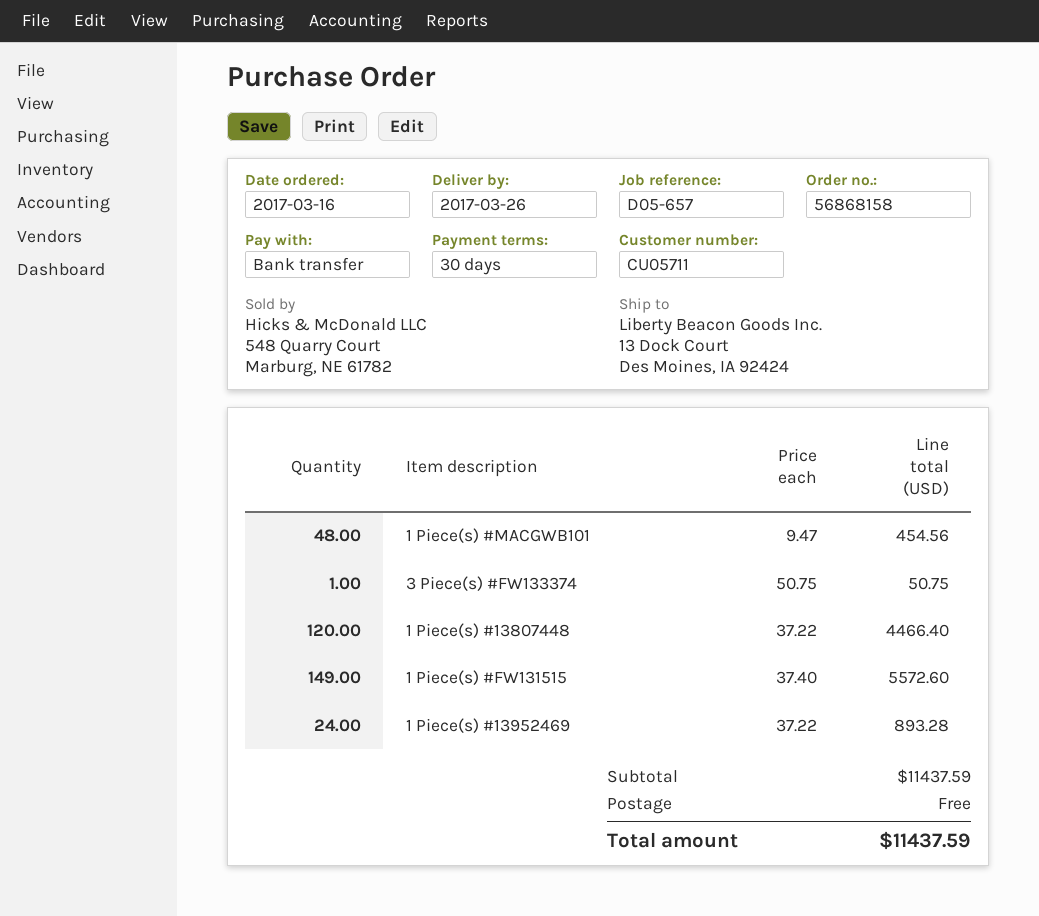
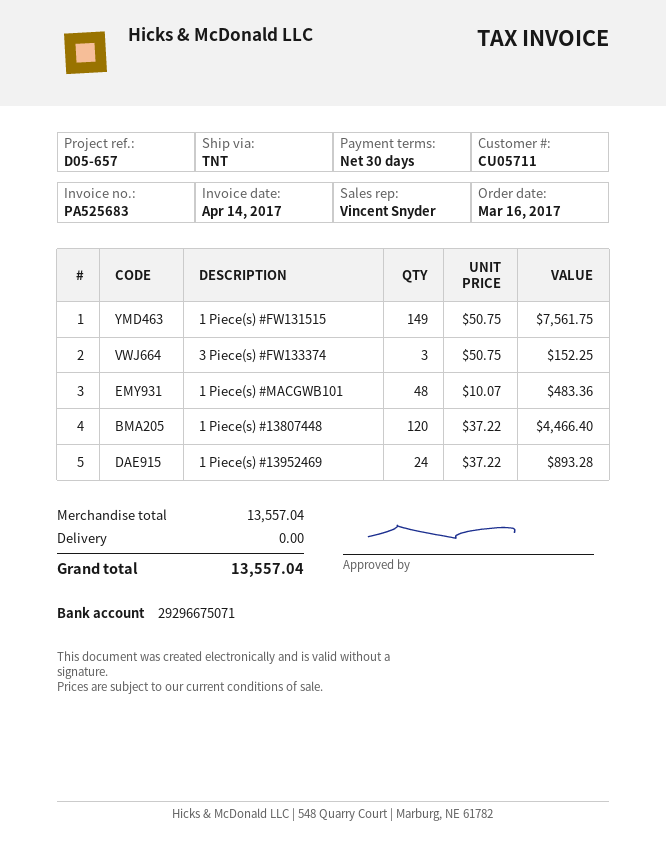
1 Piece(s) #MACGWB101: 48 x 9.47 = 454.56 -> 48 x 10.07 = 483.36
3 Piece(s) #FW133374: 1 x 50.75 = 50.75 -> 3 x 50.75 = 152.25
1 Piece(s) #FW131515: 149 x 37.40 = 5572.60 -> 149 x 50.75 = 7561.75
subtotal: 11437.59 -> 13557.04
total: 11437.59 -> 13557.04

